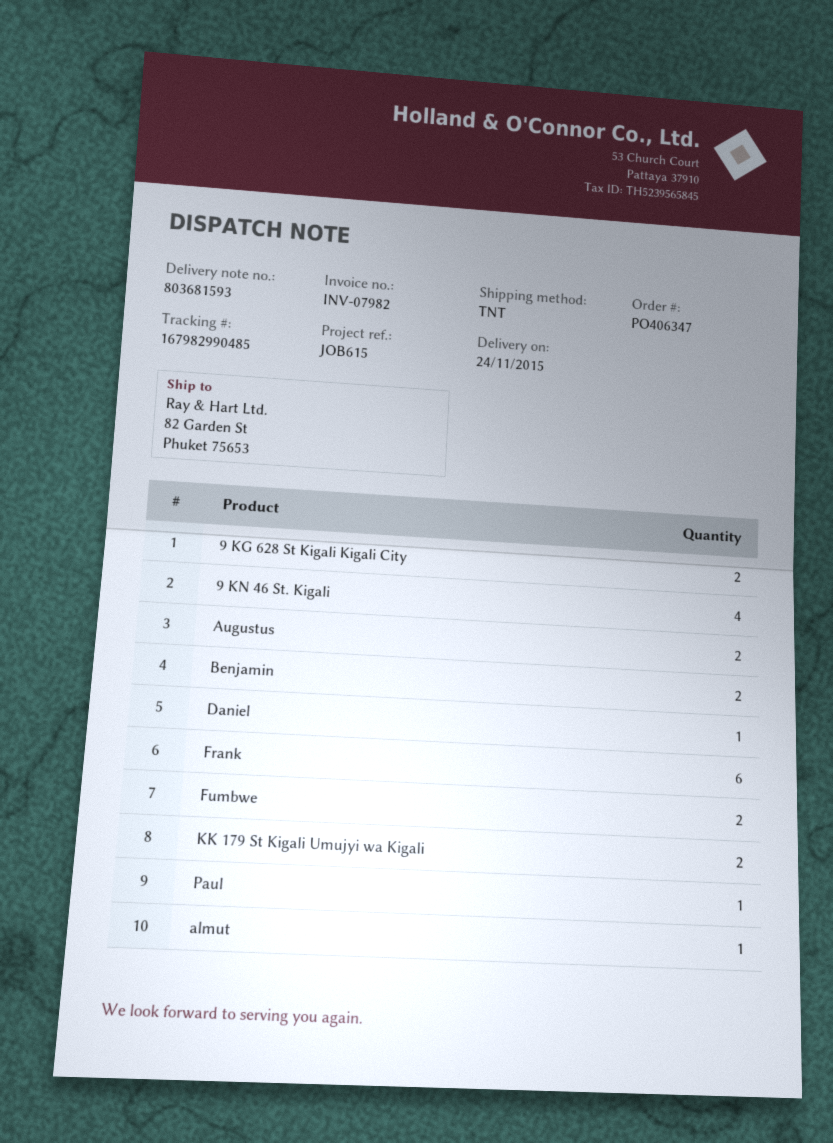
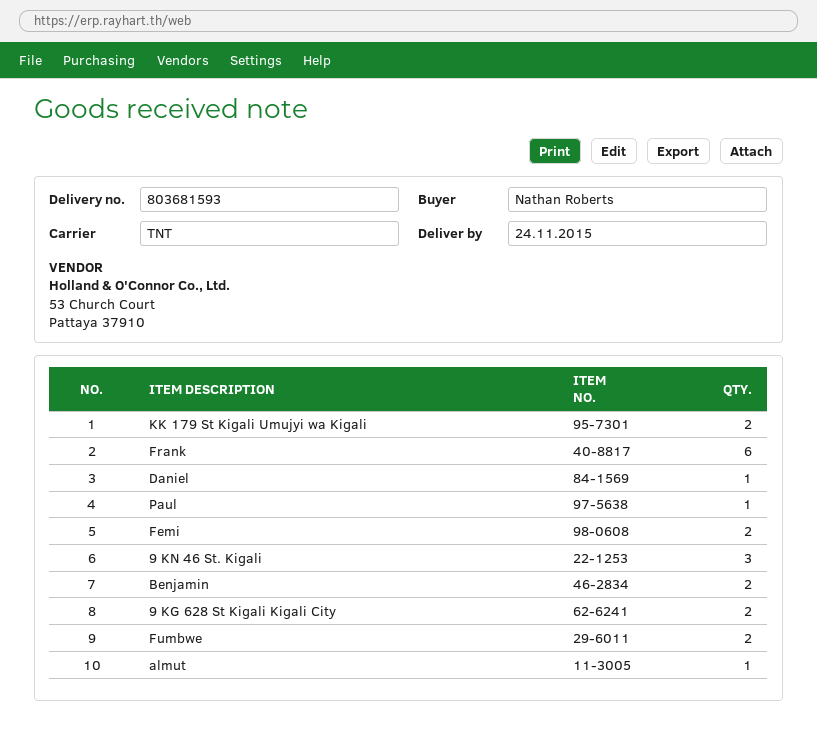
9 KN 46 St. Kigali: 4 -> 3
Augustus: 2 -> none
Femi: none -> 2

